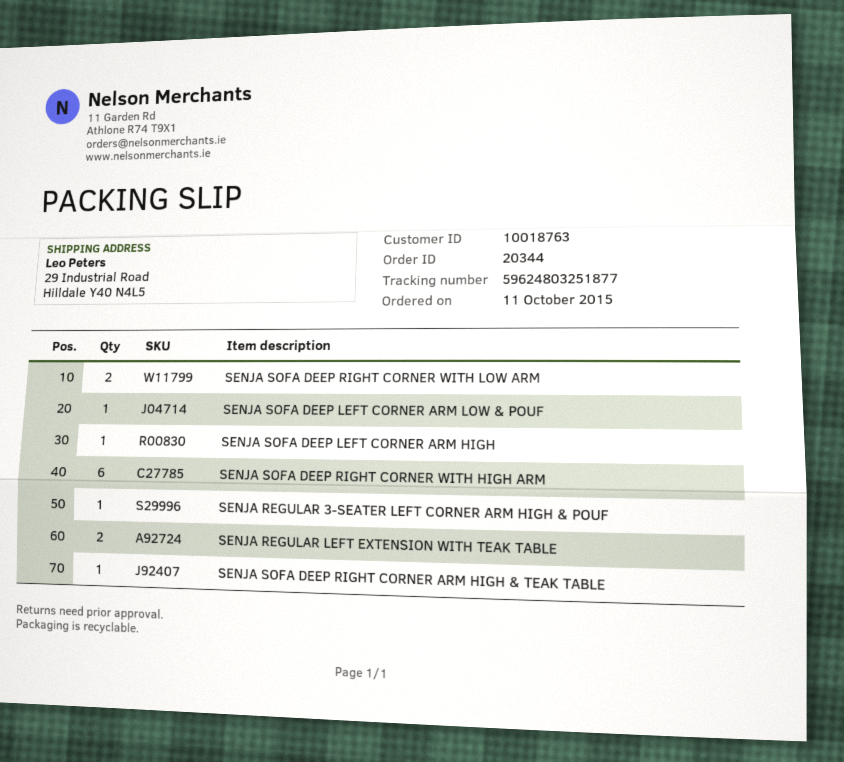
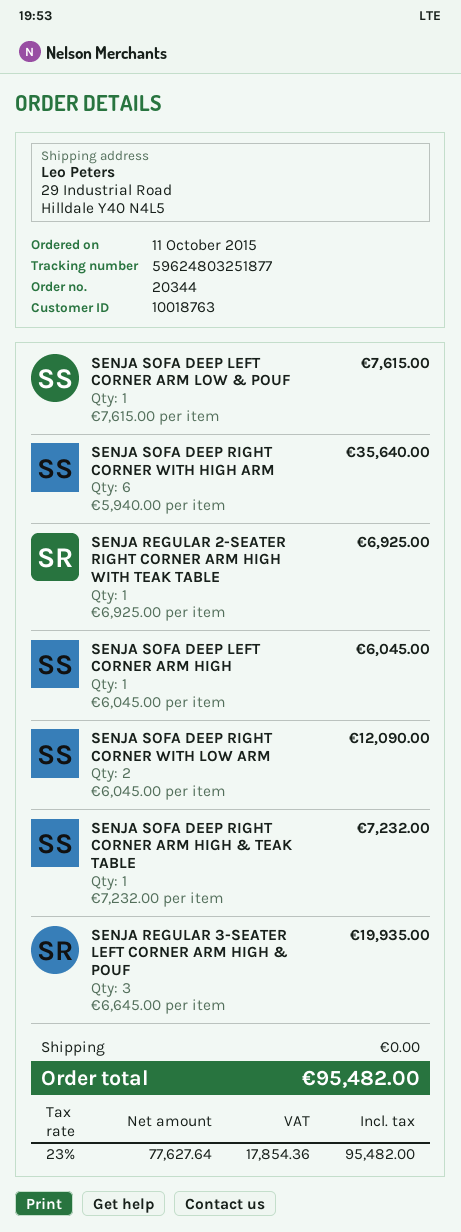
SENJA REGULAR 3-SEATER LEFT CORNER ARM HIGH & POUF: 1 -> 3
SENJA REGULAR LEFT EXTENSION WITH TEAK TABLE: 2 -> none
SENJA REGULAR 2-SEATER RIGHT CORNER ARM HIGH WITH TEAK TABLE: none -> 1

